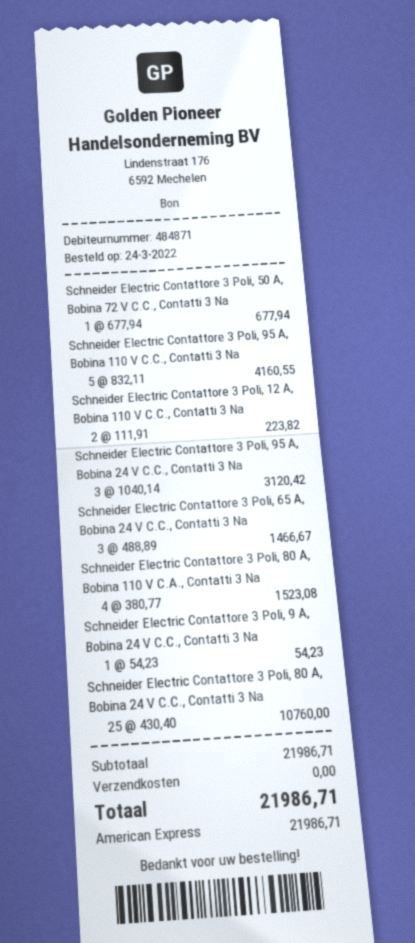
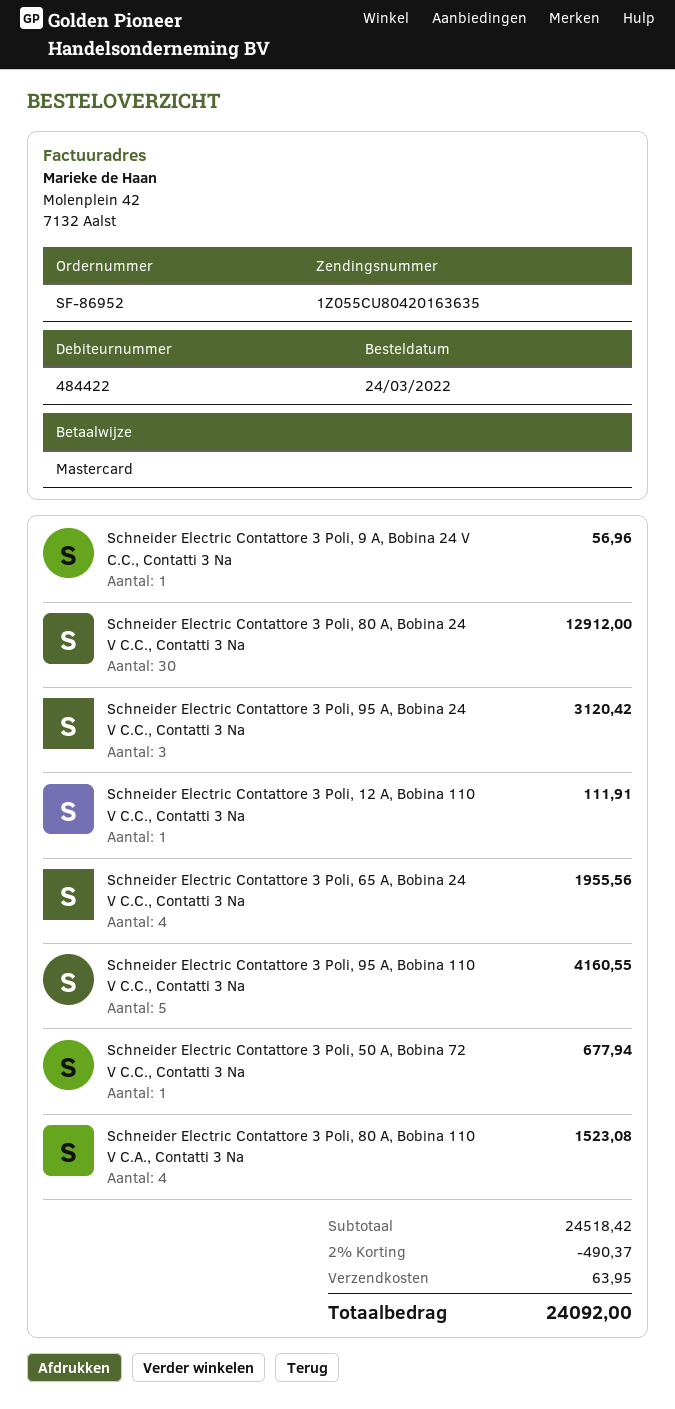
customer number: 484871 -> 484422
payment method: American Express -> Mastercard
Schneider Electric Contattore 3 Poli, 12 A, Bobina 110 V C.C., Contatti 3 Na: 2 for 223.82 -> 1 for 111.91
Schneider Electric Contattore 3 Poli, 65 A, Bobina 24 V C.C., Contatti 3 Na: 3 for 1466.67 -> 4 for 1955.56
Schneider Electric Contattore 3 Poli, 9 A, Bobina 24 V C.C., Contatti 3 Na: 1 for 54.23 -> 1 for 56.96
Schneider Electric Contattore 3 Poli, 80 A, Bobina 24 V C.C., Contatti 3 Na: 25 for 10760.00 -> 30 for 12912.00
subtotal: 21986.71 -> 24518.42
discount: none -> 2% = 490.37
shipping: 0.00 -> 63.95
total: 21986.71 -> 24092.00

